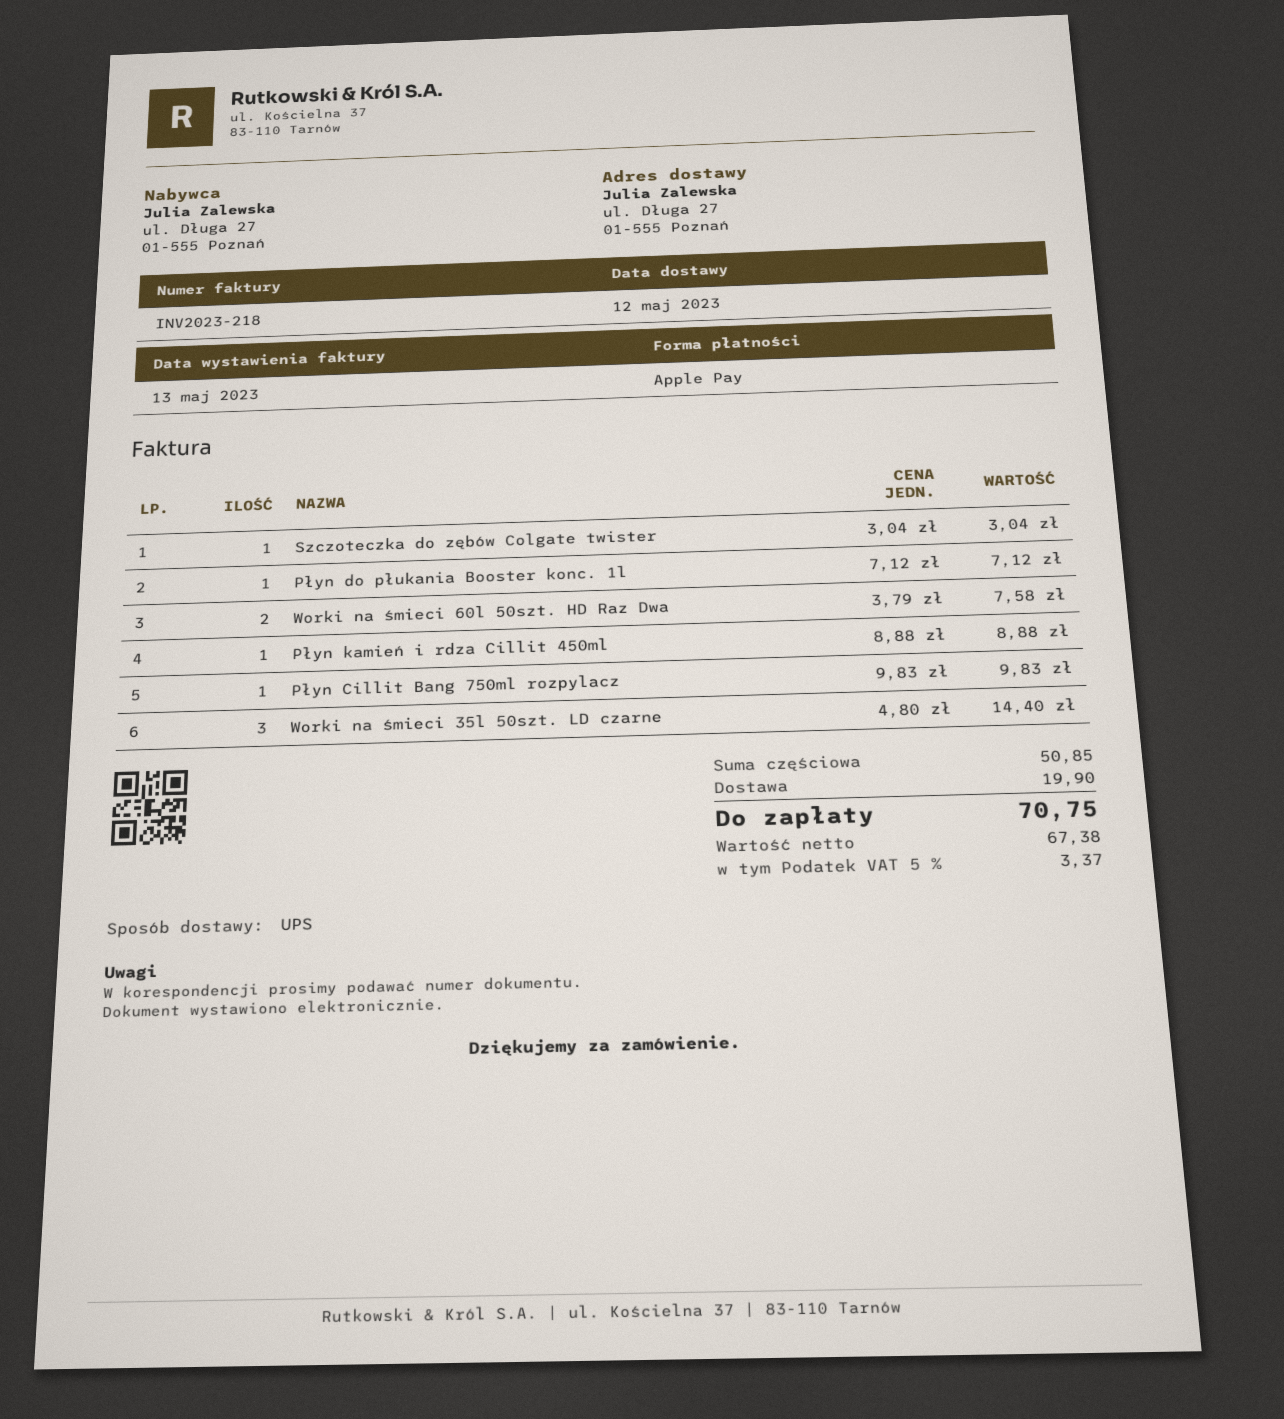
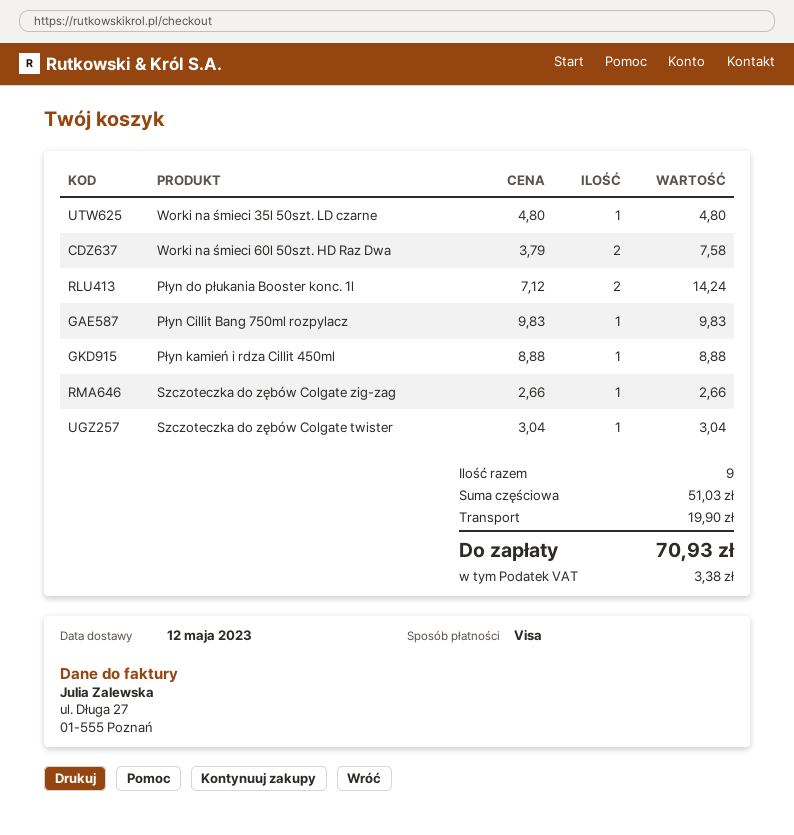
payment method: Apple Pay -> Visa
Płyn do płukania Booster konc. 1l: 1 x 7.12 = 7.12 -> 2 x 7.12 = 14.24
Worki na śmieci 35l 50szt. LD czarne: 3 x 4.80 = 14.40 -> 1 x 4.80 = 4.80
Szczoteczka do zębów Colgate zig-zag: none -> 1 x 2.66 = 2.66
subtotal: 50.85 -> 51.03
tax: 3.37 -> 3.38
total: 70.75 -> 70.93

